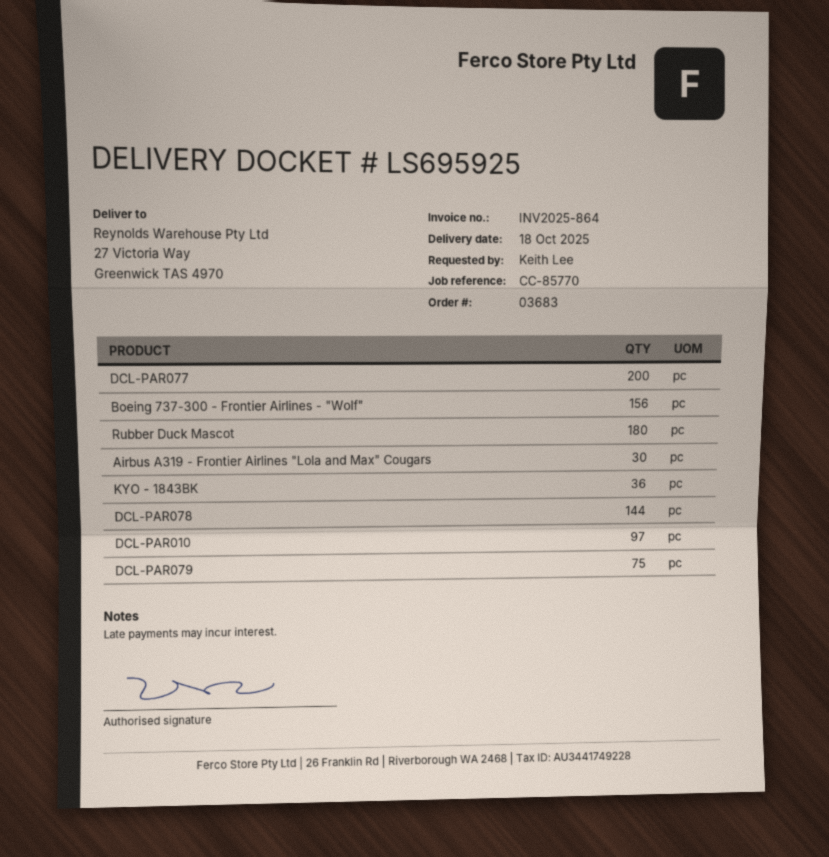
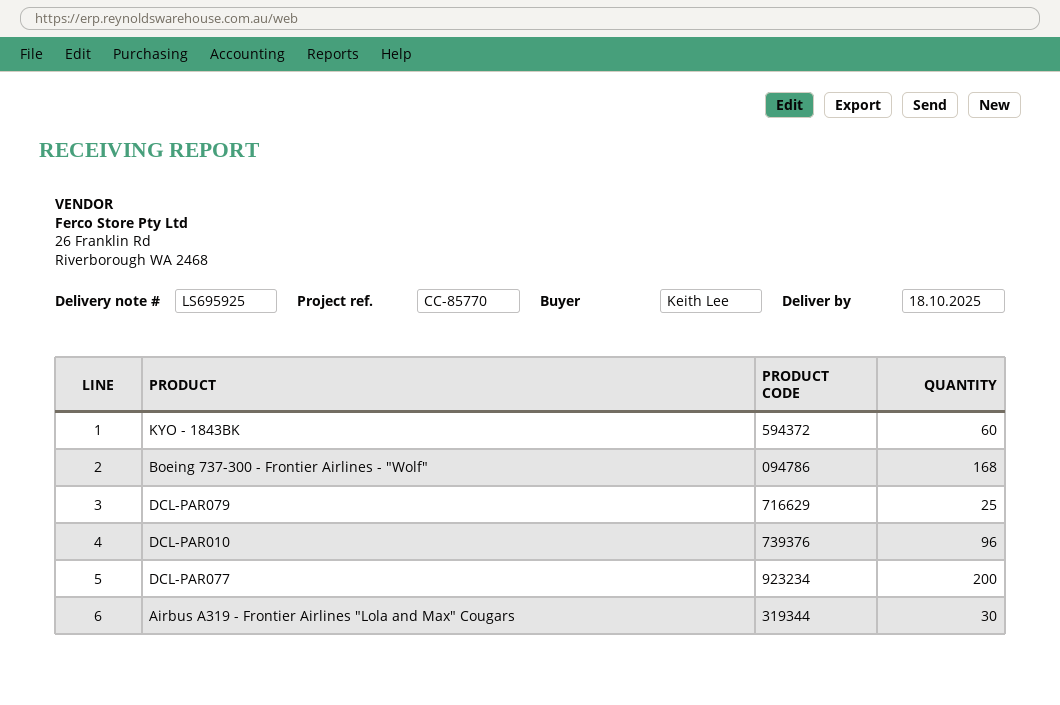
Boeing 737-300 - Frontier Airlines - "Wolf": 156 -> 168
Rubber Duck Mascot: 180 -> none
KYO - 1843BK: 36 -> 60
DCL-PAR078: 144 -> none
DCL-PAR010: 97 -> 96
DCL-PAR079: 75 -> 25

